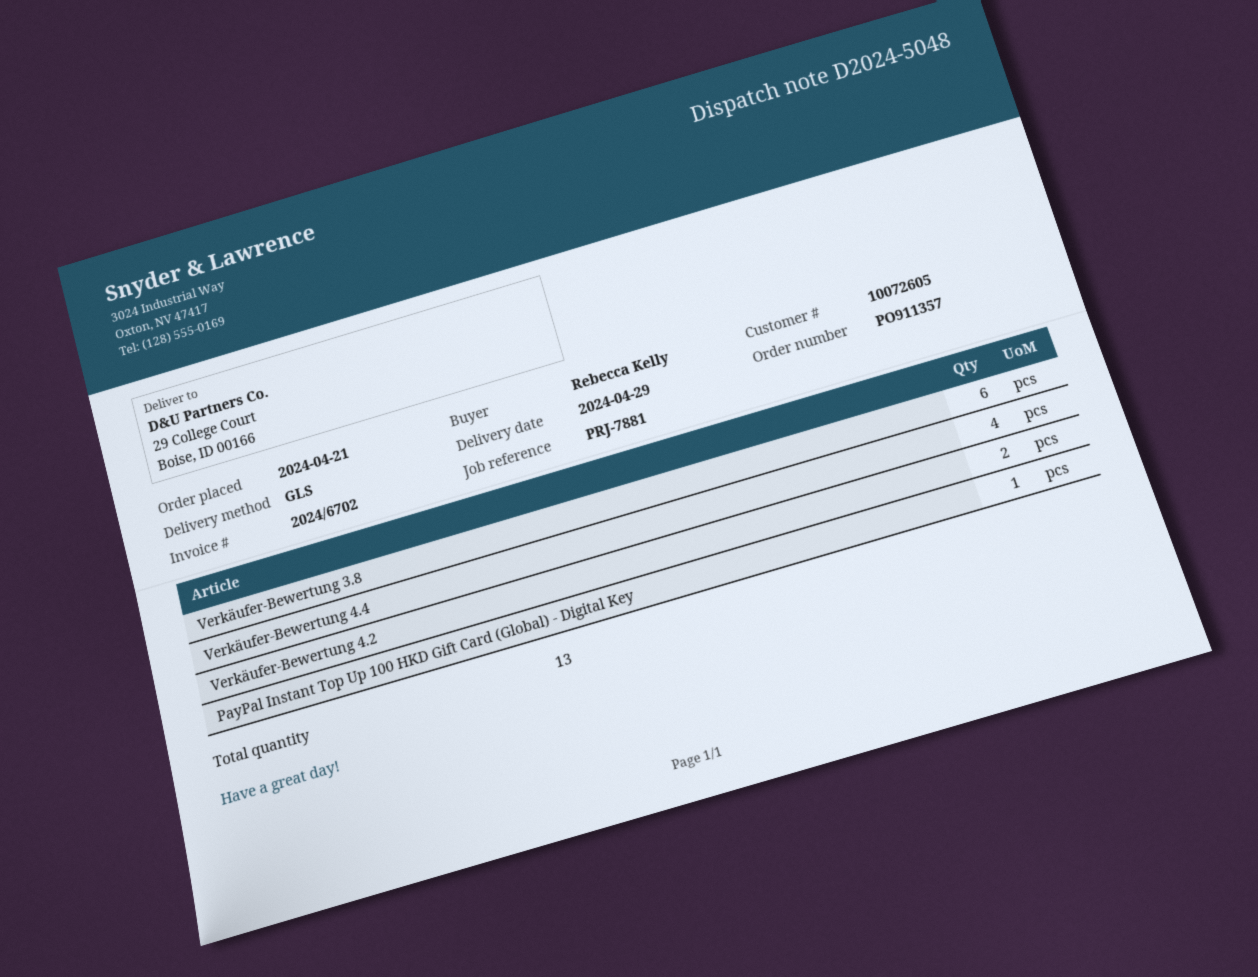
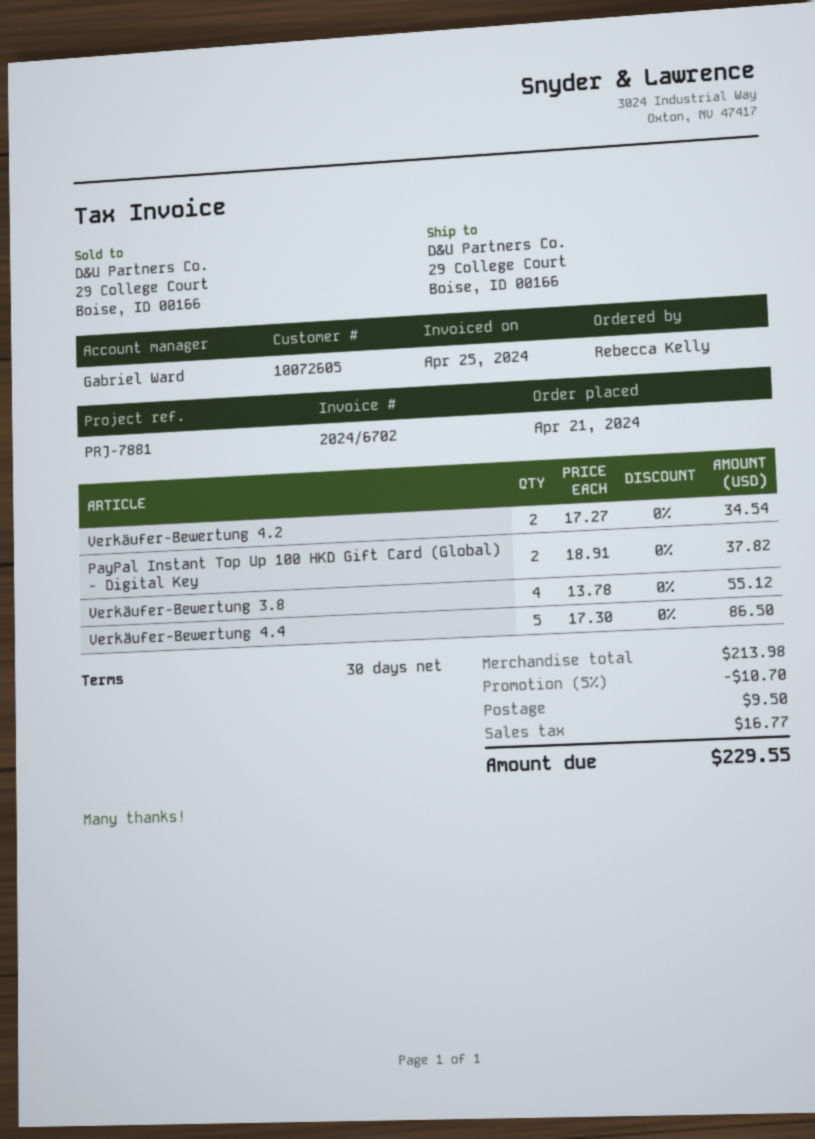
Verkäufer-Bewertung 3.8: 6 -> 4
Verkäufer-Bewertung 4.4: 4 -> 5
PayPal Instant Top Up 100 HKD Gift Card (Global) - Digital Key: 1 -> 2

